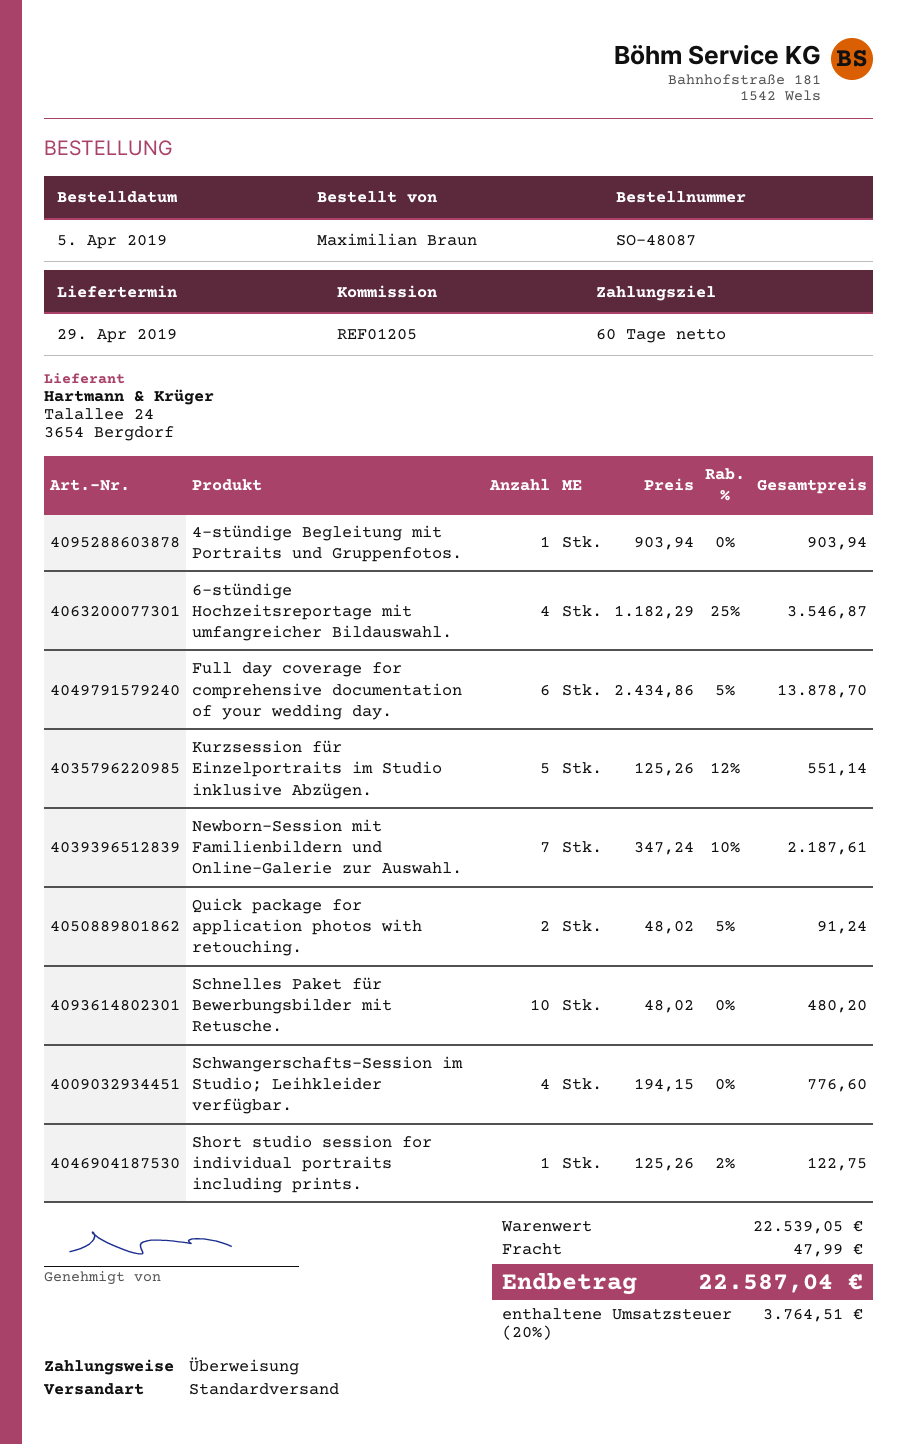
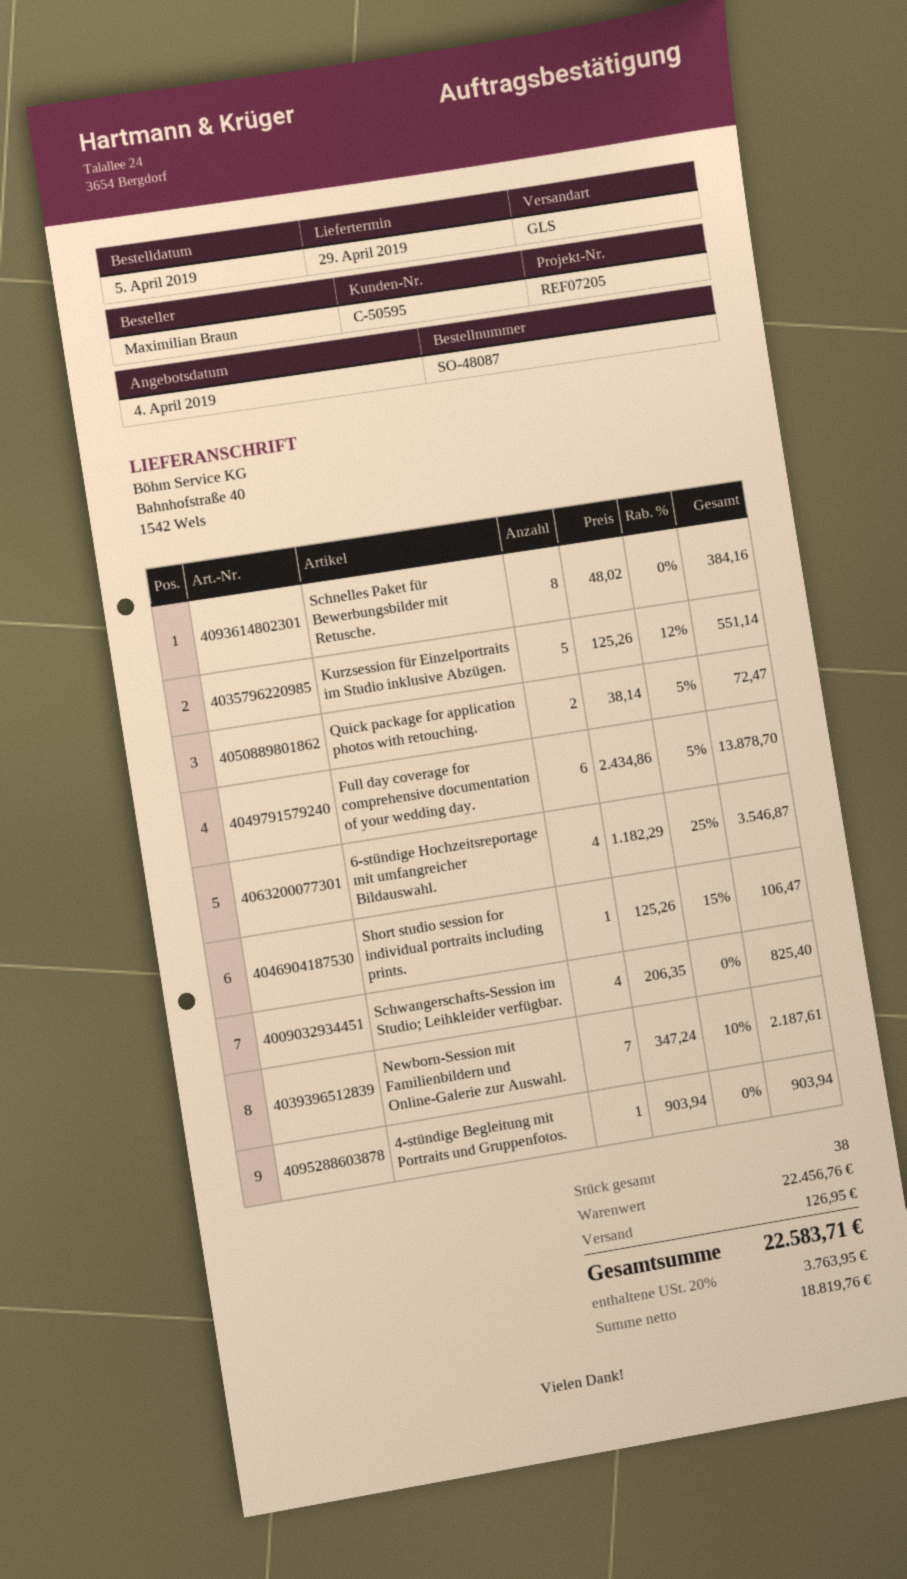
reference: REF01205 -> REF07205
shipping method: standard -> GLS
Quick package for application photos with retouching.: 2 x 48.02 - 5% = 91.24 -> 2 x 38.14 - 5% = 72.47
Schnelles Paket für Bewerbungsbilder mit Retusche.: 10 x 48.02 = 480.20 -> 8 x 48.02 = 384.16
Schwangerschafts‑Session im Studio; Leihkleider verfügbar.: 4 x 194.15 = 776.60 -> 4 x 206.35 = 825.40
Short studio session for individual portraits including prints.: 1 x 125.26 - 2% = 122.75 -> 1 x 125.26 - 15% = 106.47
subtotal: 22539.05 -> 22456.76
shipping: 47.99 -> 126.95
tax: 20% = 3764.51 -> 20% = 3763.95
total: 22587.04 -> 22583.71

